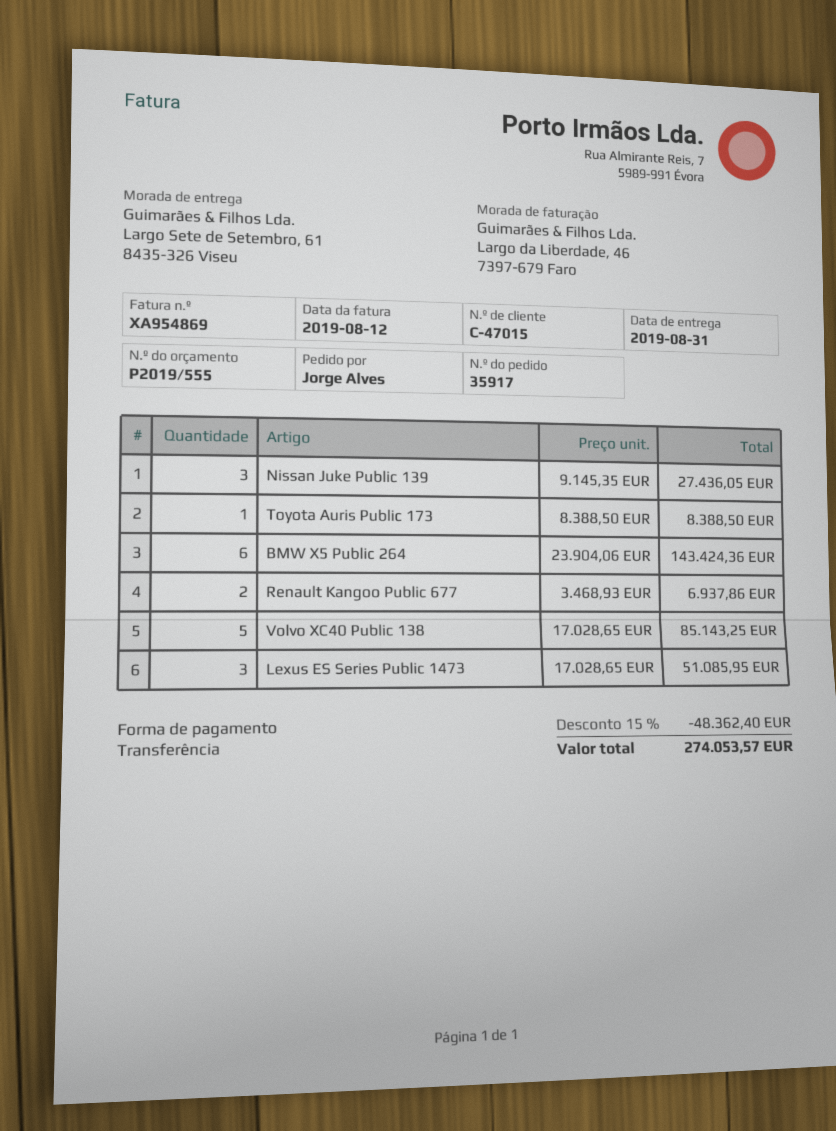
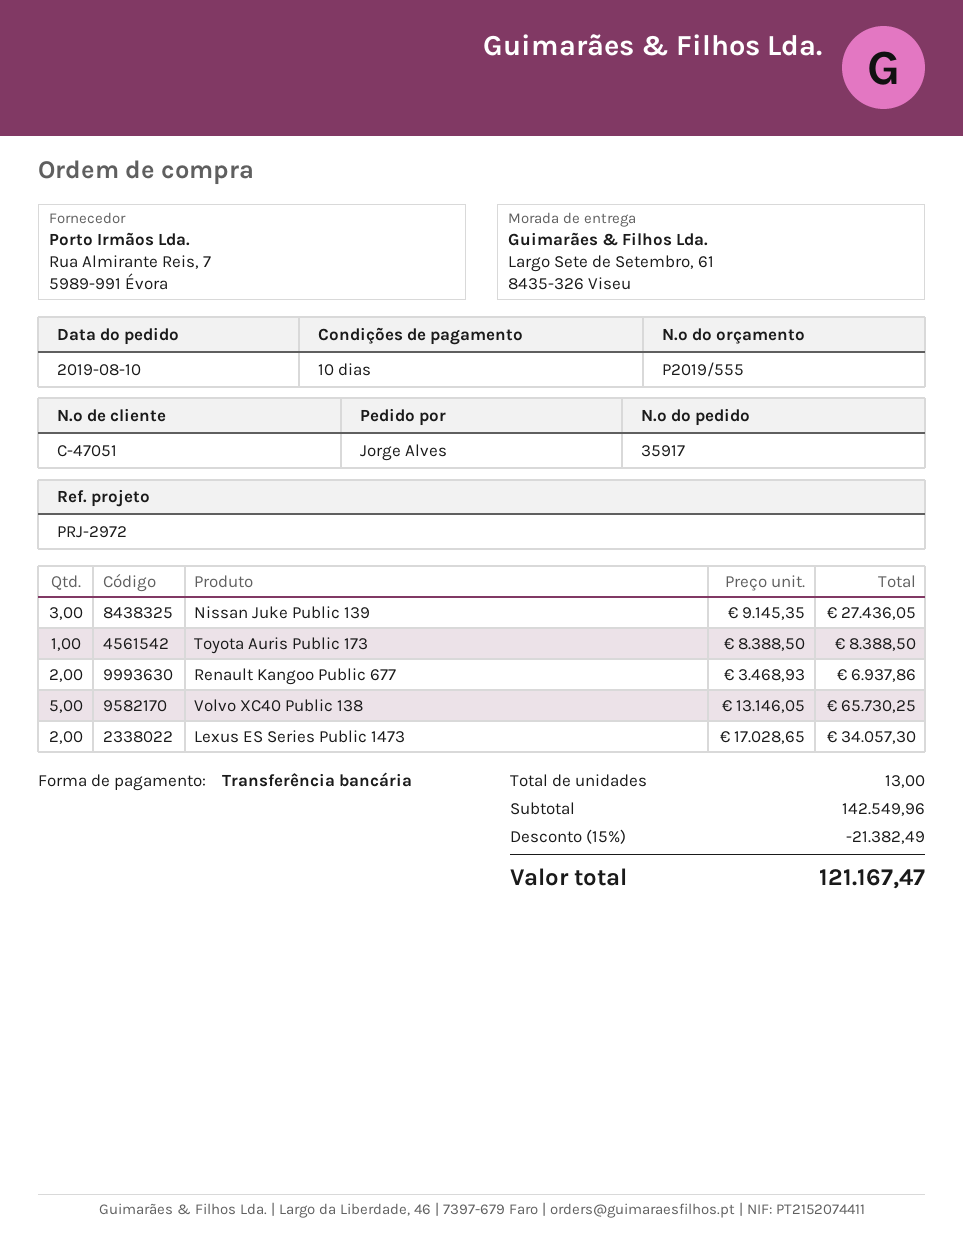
customer number: C-47015 -> C-47051
BMW X5 Public 264: 6 x 23904.06 = 143424.36 -> none
Volvo XC40 Public 138: 5 x 17028.65 = 85143.25 -> 5 x 13146.05 = 65730.25
Lexus ES Series Public 1473: 3 x 17028.65 = 51085.95 -> 2 x 17028.65 = 34057.30
discount: 15% = 48362.40 -> 15% = 21382.49
total: 274053.57 -> 121167.47

